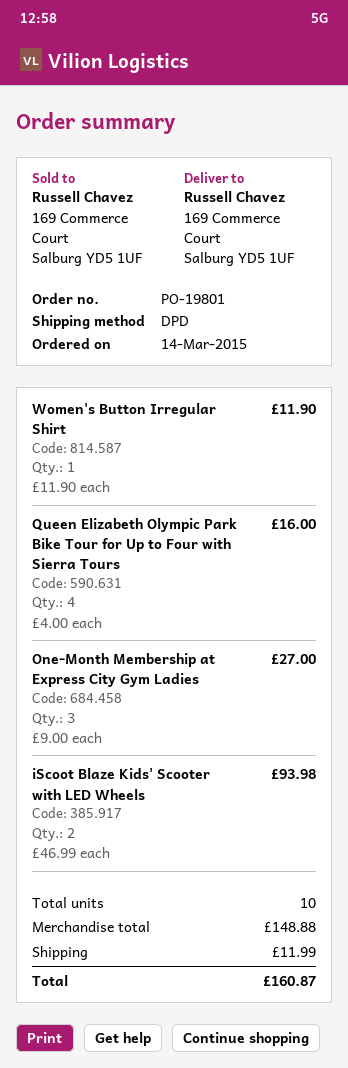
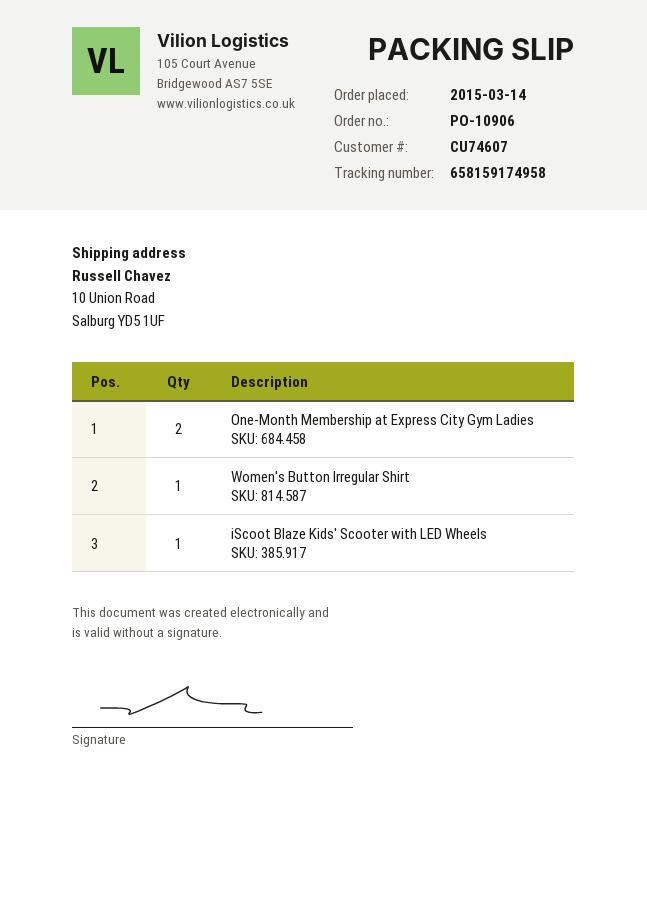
order number: PO-19801 -> PO-10906
ship to: 169 Commerce Court, Salburg YD5 1UF -> 10 Union Road, Salburg YD5 1UF
Queen Elizabeth Olympic Park Bike Tour for Up to Four with Sierra Tours: 4 -> none
One-Month Membership at Express City Gym Ladies: 3 -> 2
iScoot Blaze Kids' Scooter with LED Wheels: 2 -> 1

